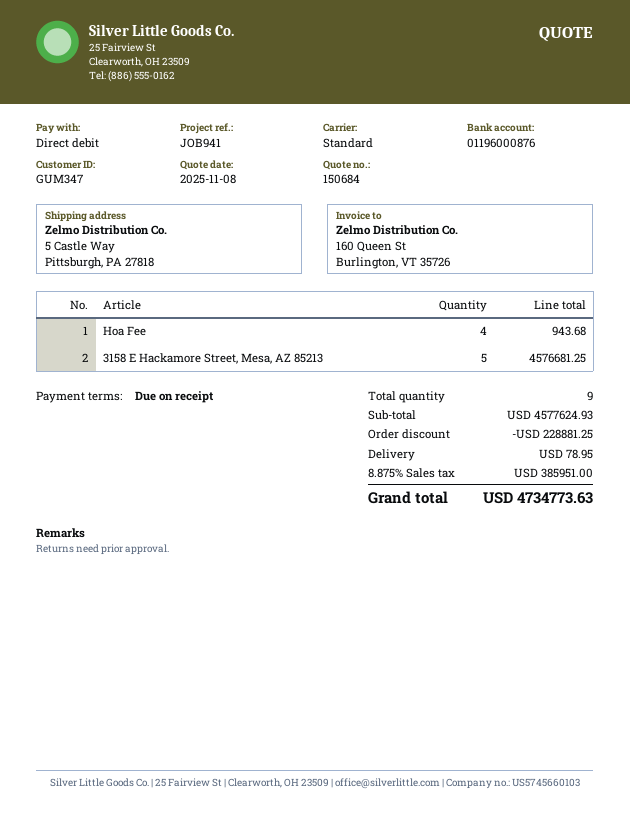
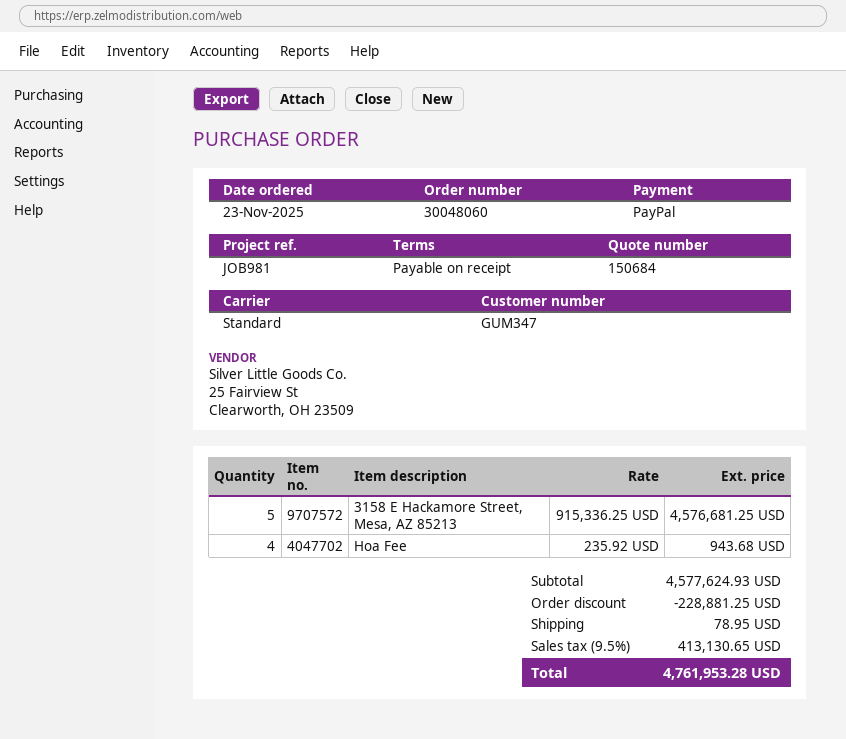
reference: JOB941 -> JOB981
payment method: direct debit -> PayPal
tax: 8.875% = 385951.00 -> 9.5% = 413130.65
total: 4734773.63 -> 4761953.28

